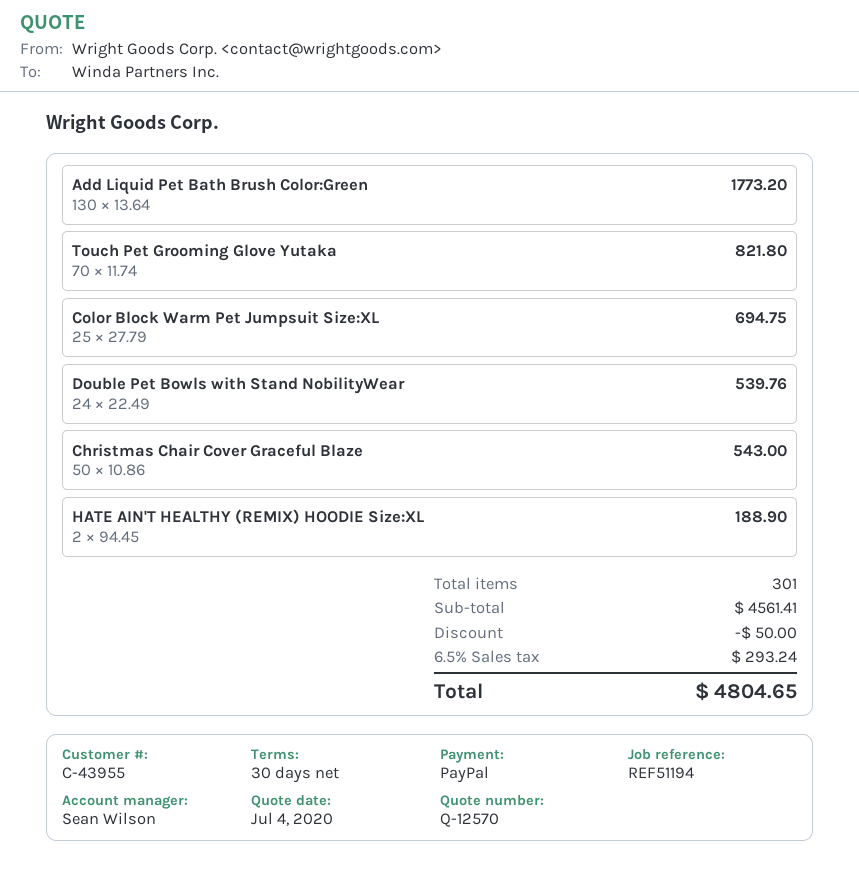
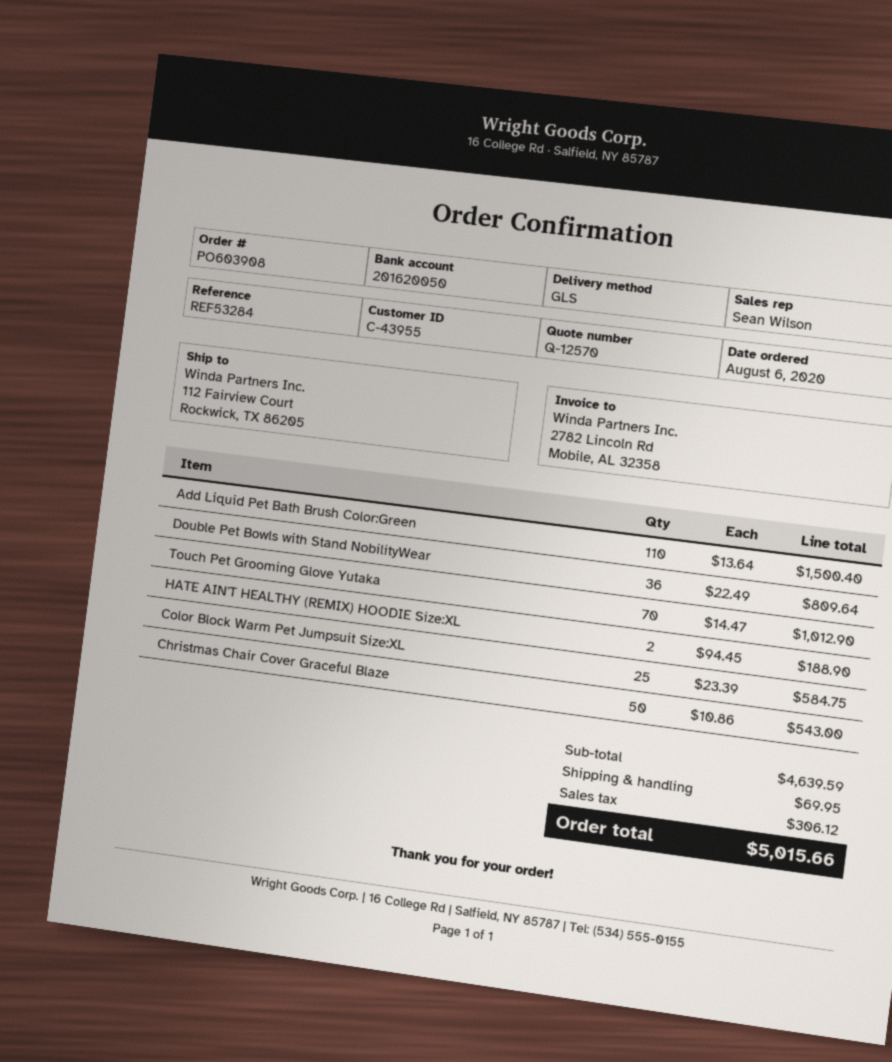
reference: REF51194 -> REF53284
Add Liquid Pet Bath Brush Color:Green: 130 x 13.64 = 1773.20 -> 110 x 13.64 = 1500.40
Touch Pet Grooming Glove Yutaka: 70 x 11.74 = 821.80 -> 70 x 14.47 = 1012.90
Color Block Warm Pet Jumpsuit Size:XL: 25 x 27.79 = 694.75 -> 25 x 23.39 = 584.75
Double Pet Bowls with Stand NobilityWear: 24 x 22.49 = 539.76 -> 36 x 22.49 = 809.64
subtotal: 4561.41 -> 4639.59
discount: 50.00 -> none
shipping: none -> 69.95
tax: 293.24 -> 306.12
total: 4804.65 -> 5015.66

